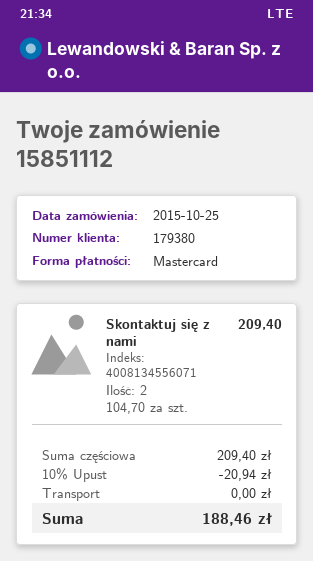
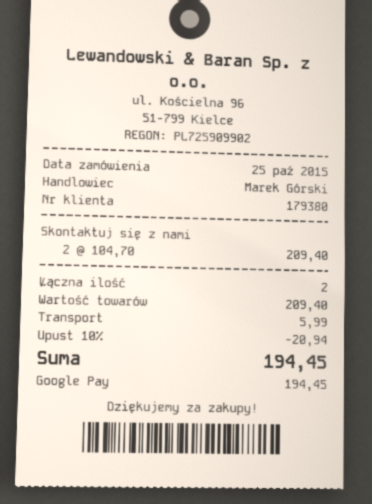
payment method: Mastercard -> Google Pay
shipping: 0.00 -> 5.99
total: 188.46 -> 194.45

